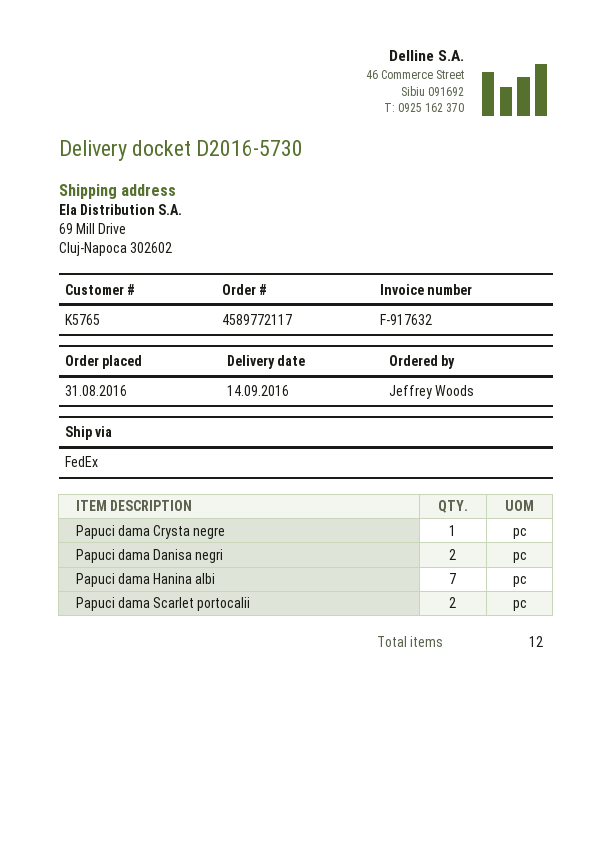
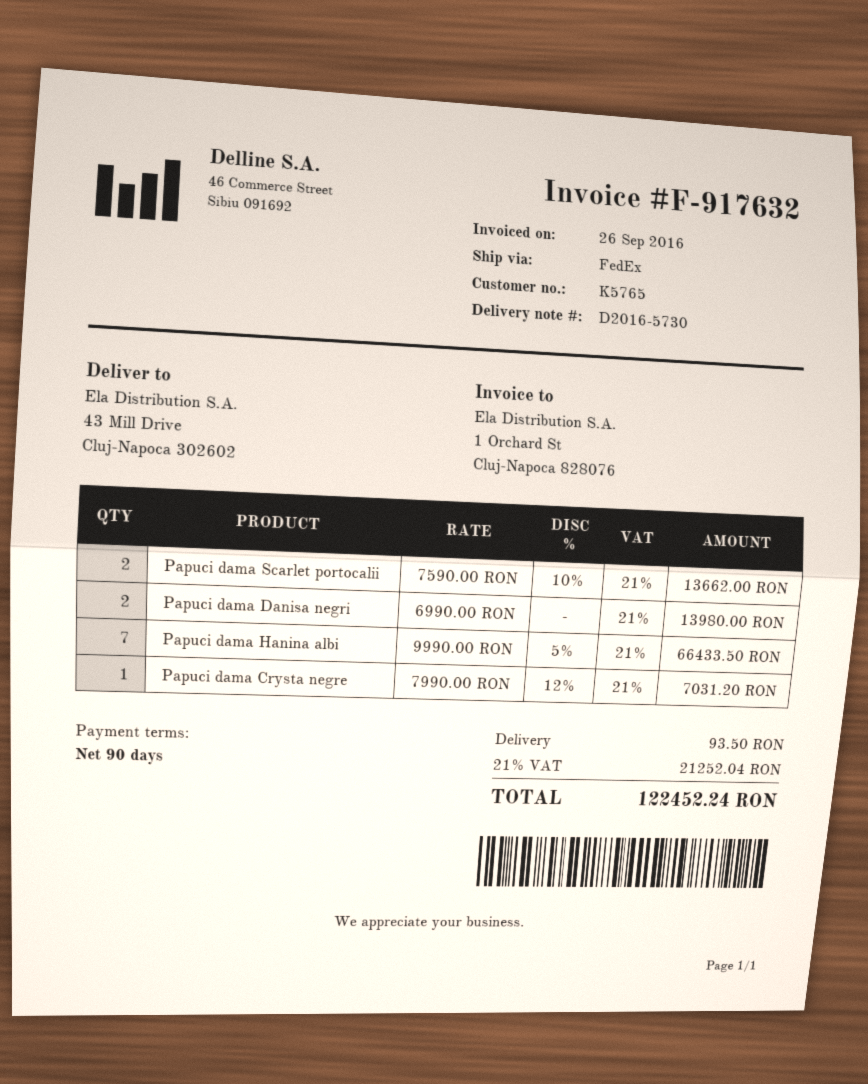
ship to: 69 Mill Drive, Cluj-Napoca 302602 -> 43 Mill Drive, Cluj-Napoca 302602

